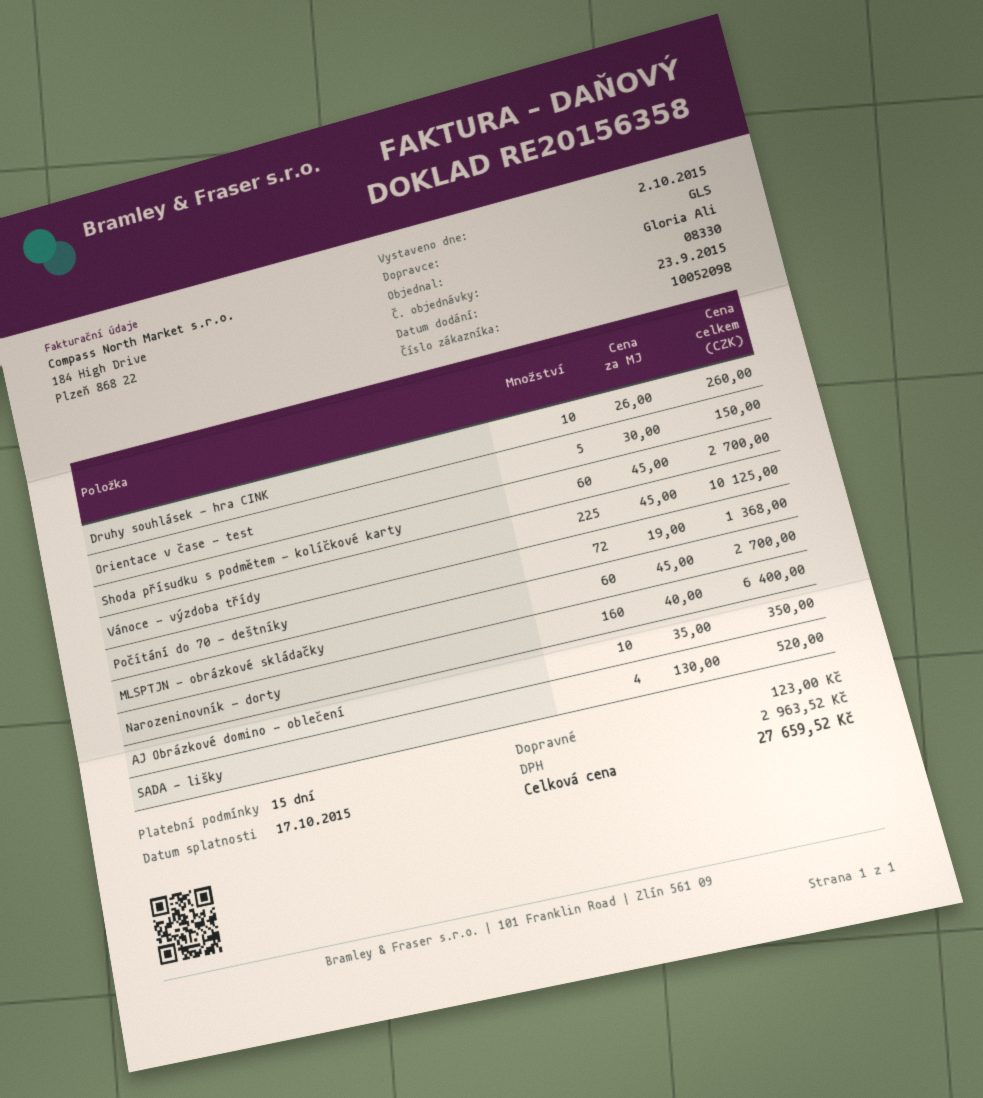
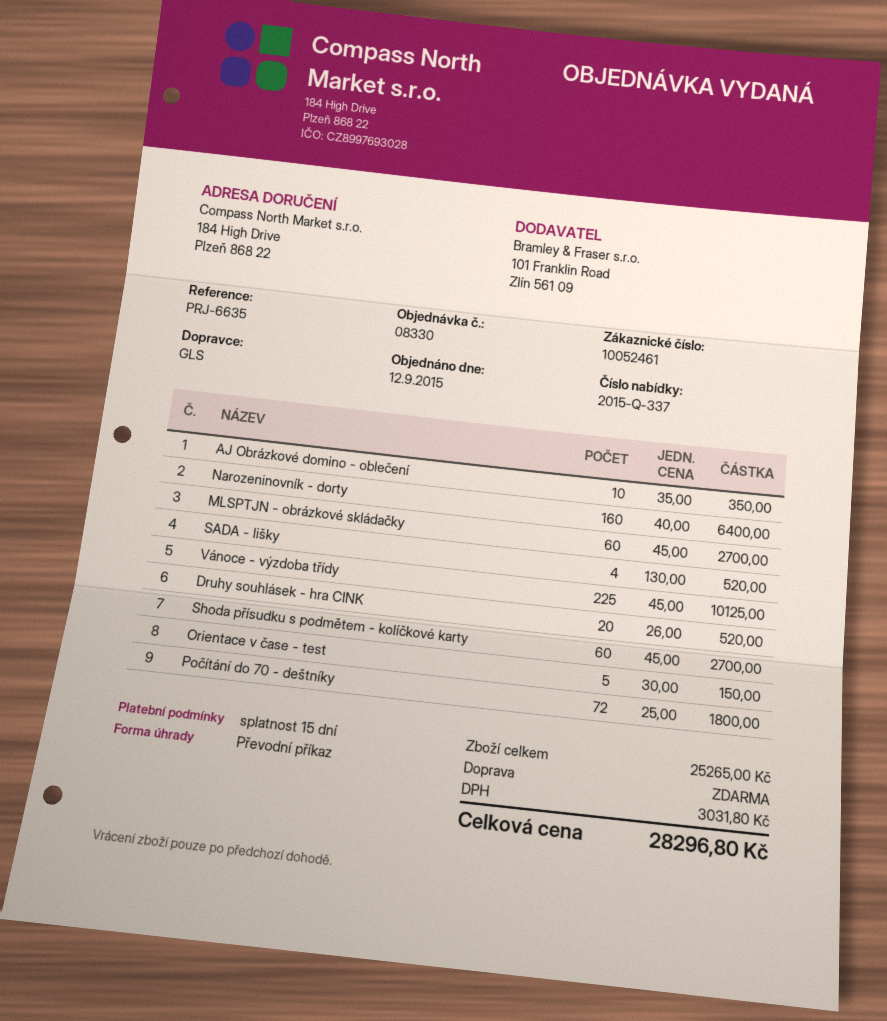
customer number: 10052098 -> 10052461
Druhy souhlásek - hra CINK: 10 x 26.00 = 260.00 -> 20 x 26.00 = 520.00
Počítání do 70 - deštníky: 72 x 19.00 = 1368.00 -> 72 x 25.00 = 1800.00
shipping: 123.00 -> 0.00
tax: 2963.52 -> 3031.80
total: 27659.52 -> 28296.80

